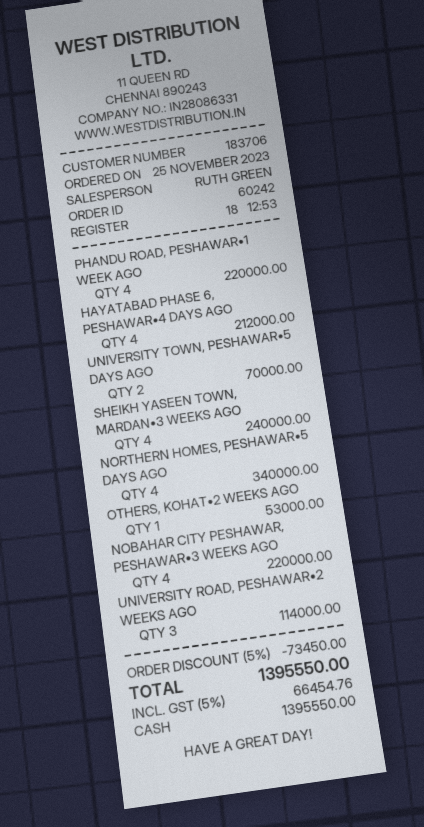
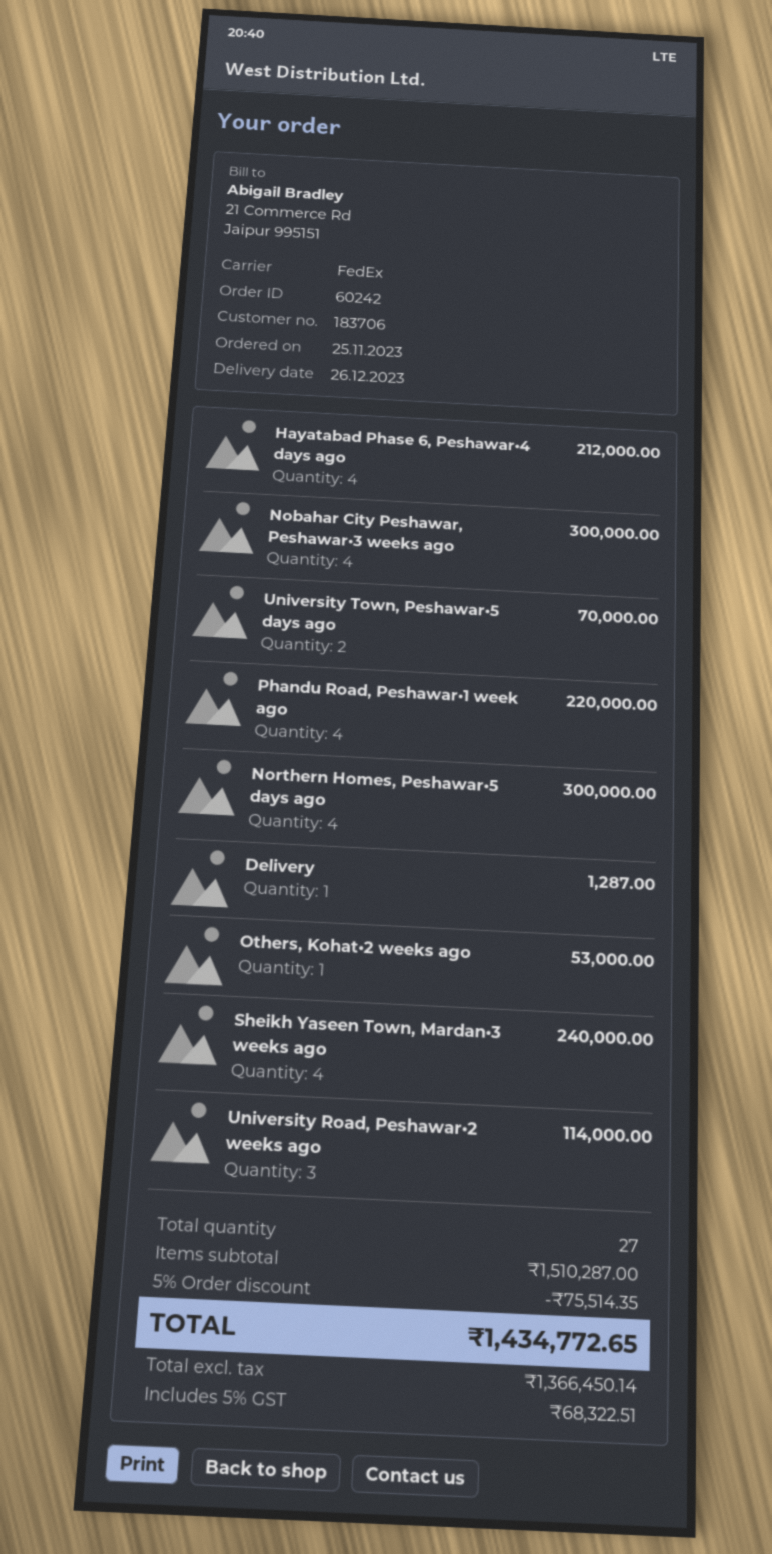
NORTHERN HOMES, PESHAWAR•5 DAYS AGO: 4 for 340000.00 -> 4 for 300000.00
NOBAHAR CITY PESHAWAR, PESHAWAR•3 WEEKS AGO: 4 for 220000.00 -> 4 for 300000.00
Delivery: none -> 1 for 1287.00
discount: 5% = 73450.00 -> 5% = 75514.35
tax: 5% = 66454.76 -> 5% = 68322.51
total: 1395550.00 -> 1434772.65

